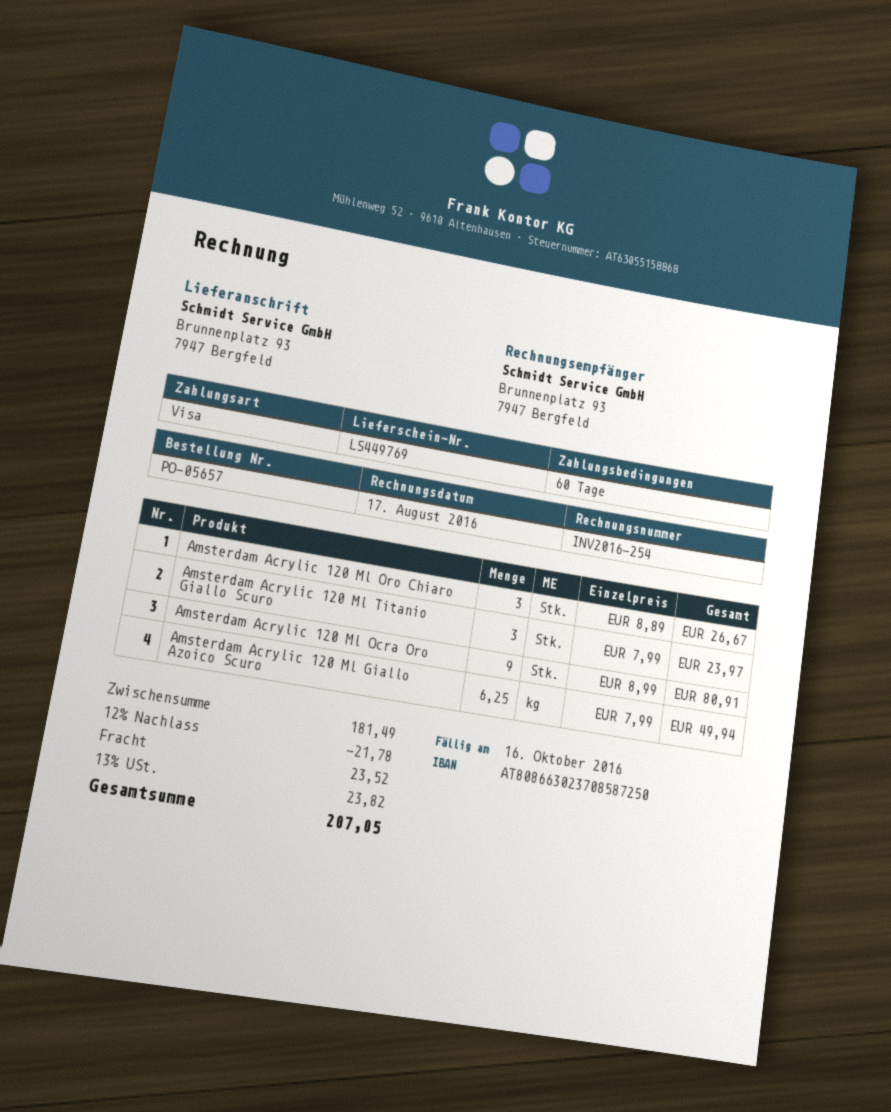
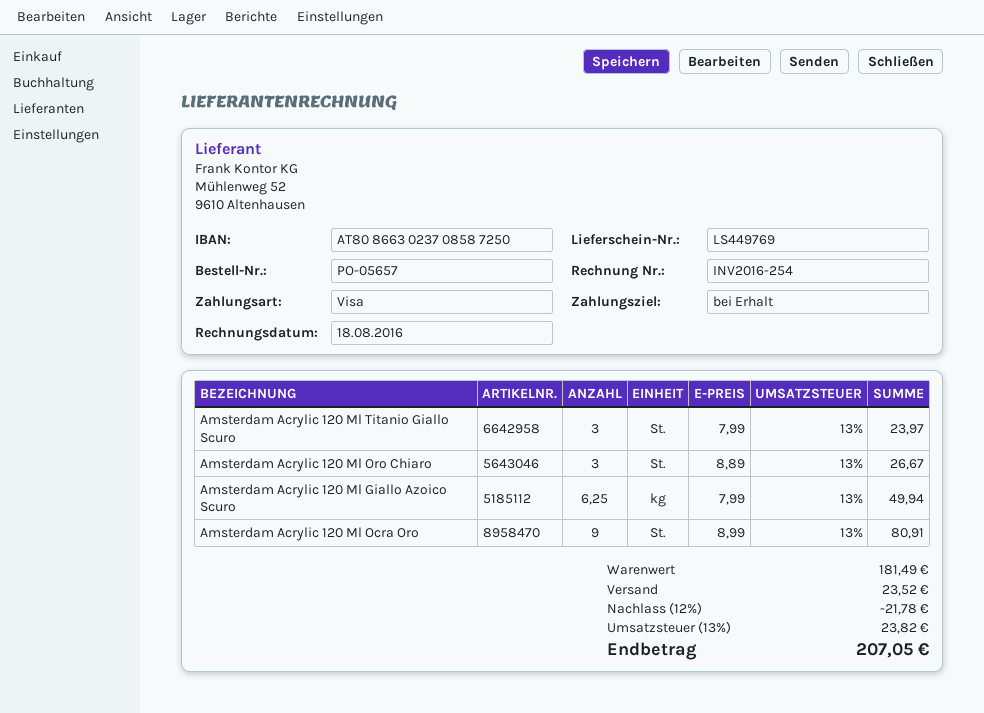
invoice date: 2016-08-17 -> 2016-08-18
payment terms: 60 days -> on receipt

